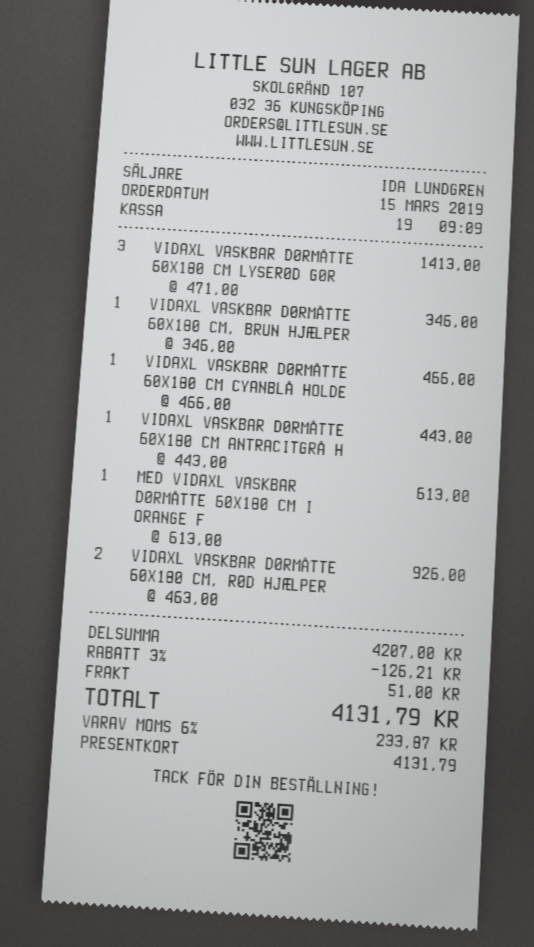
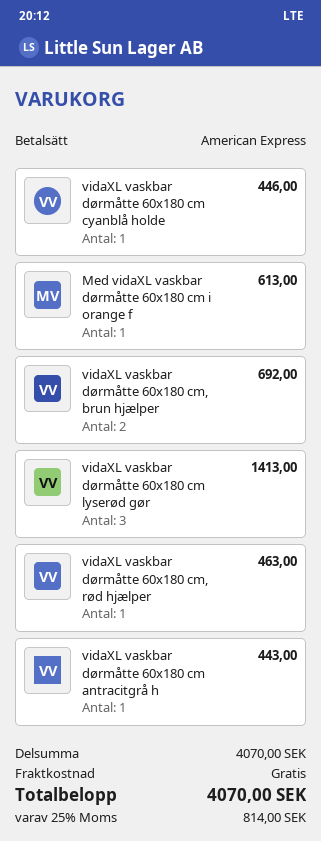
payment method: gift card -> American Express
VIDAXL VASKBAR DØRMÅTTE 60X180 CM, BRUN HJÆLPER: 1 for 346.00 -> 2 for 692.00
VIDAXL VASKBAR DØRMÅTTE 60X180 CM CYANBLÅ HOLDE: 1 for 466.00 -> 1 for 446.00
VIDAXL VASKBAR DØRMÅTTE 60X180 CM, RØD HJÆLPER: 2 for 926.00 -> 1 for 463.00
subtotal: 4207.00 -> 4070.00
discount: 3% = 126.21 -> none
shipping: 51.00 -> 0.00
tax: 6% = 233.87 -> 25% = 814.00
total: 4131.79 -> 4070.00

